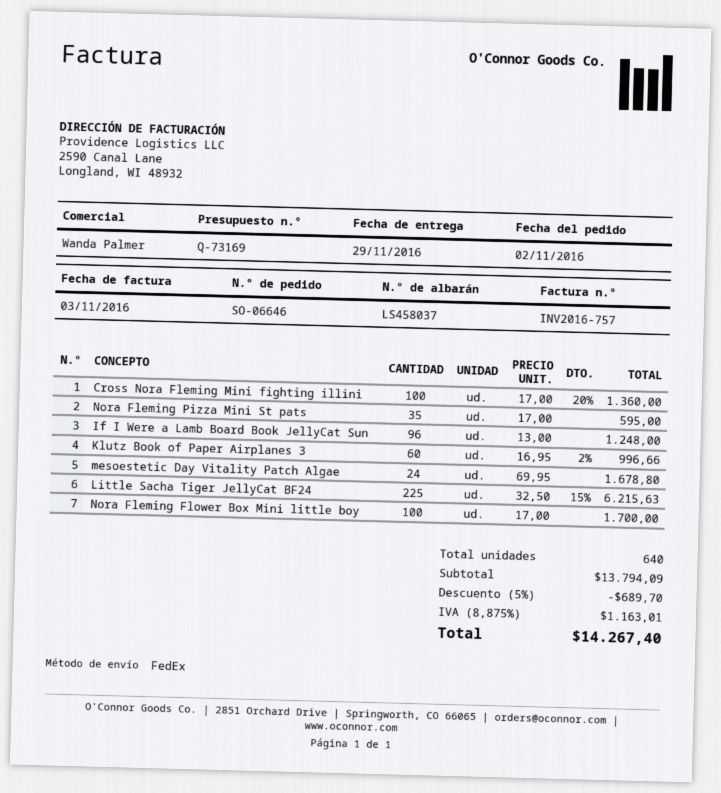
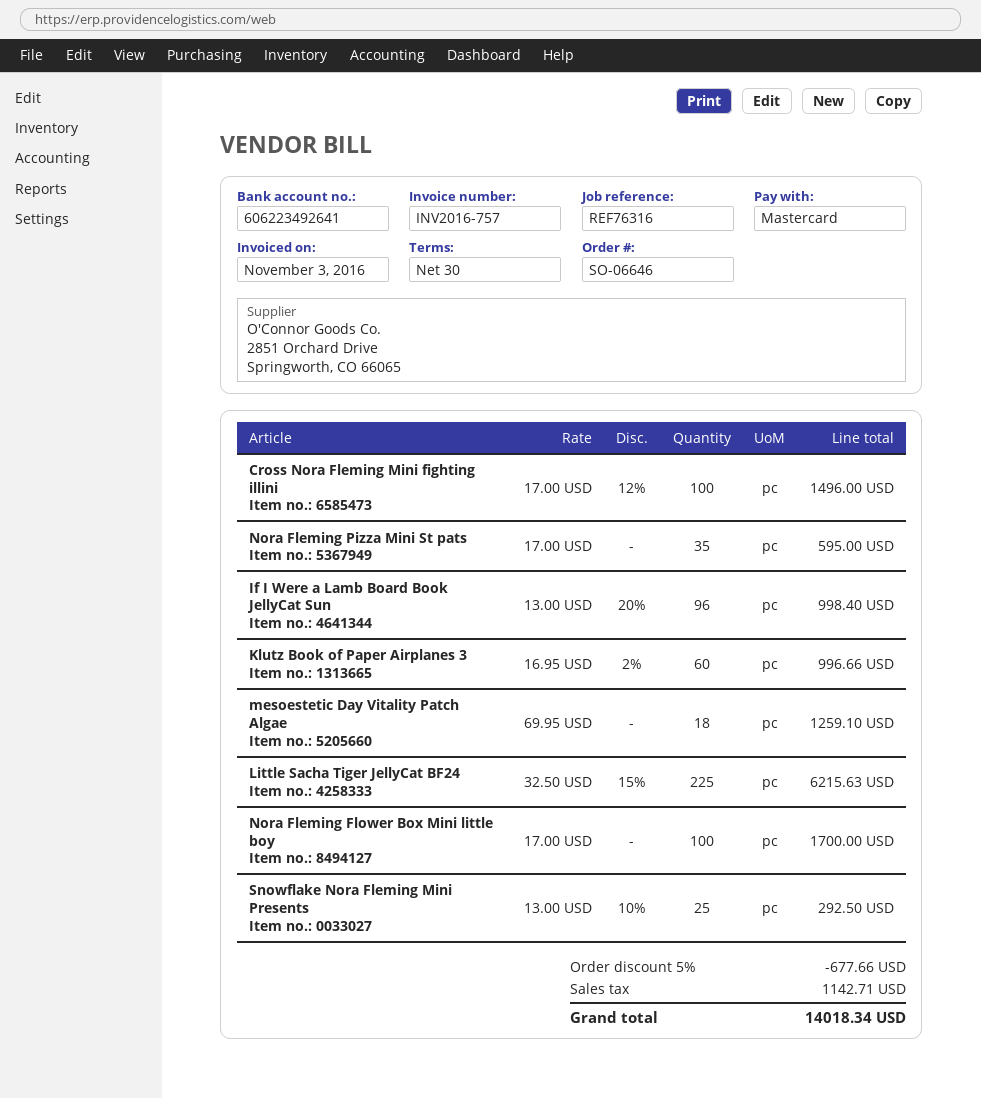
Cross Nora Fleming Mini fighting illini: 100 x 17.00 - 20% = 1360.00 -> 100 x 17.00 - 12% = 1496.00
If I Were a Lamb Board Book JellyCat Sun: 96 x 13.00 = 1248.00 -> 96 x 13.00 - 20% = 998.40
mesoestetic Day Vitality Patch Algae: 24 x 69.95 = 1678.80 -> 18 x 69.95 = 1259.10
Snowflake Nora Fleming Mini Presents: none -> 25 x 13.00 - 10% = 292.50
discount: 5% = 689.70 -> 5% = 677.66
tax: 1163.01 -> 1142.71
total: 14267.40 -> 14018.34

